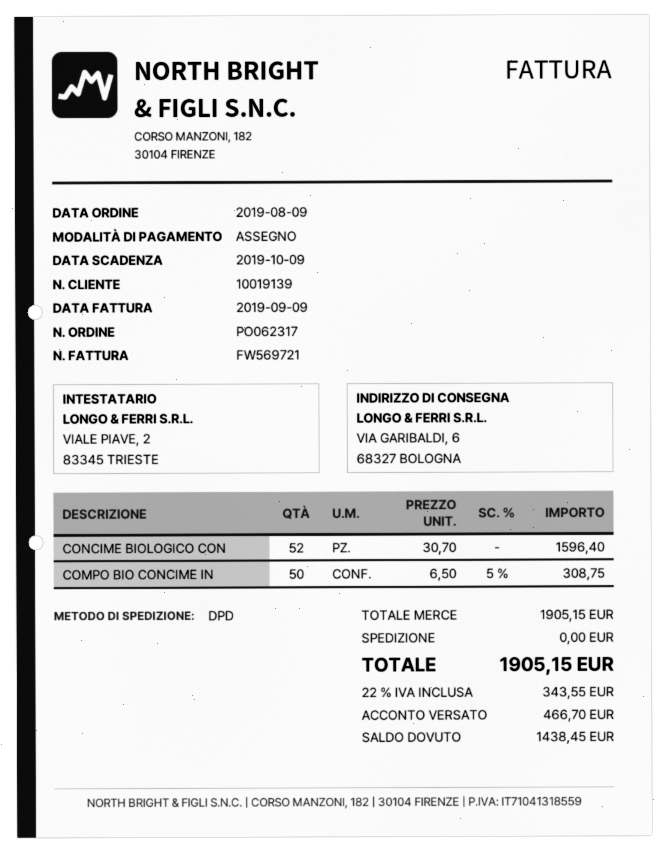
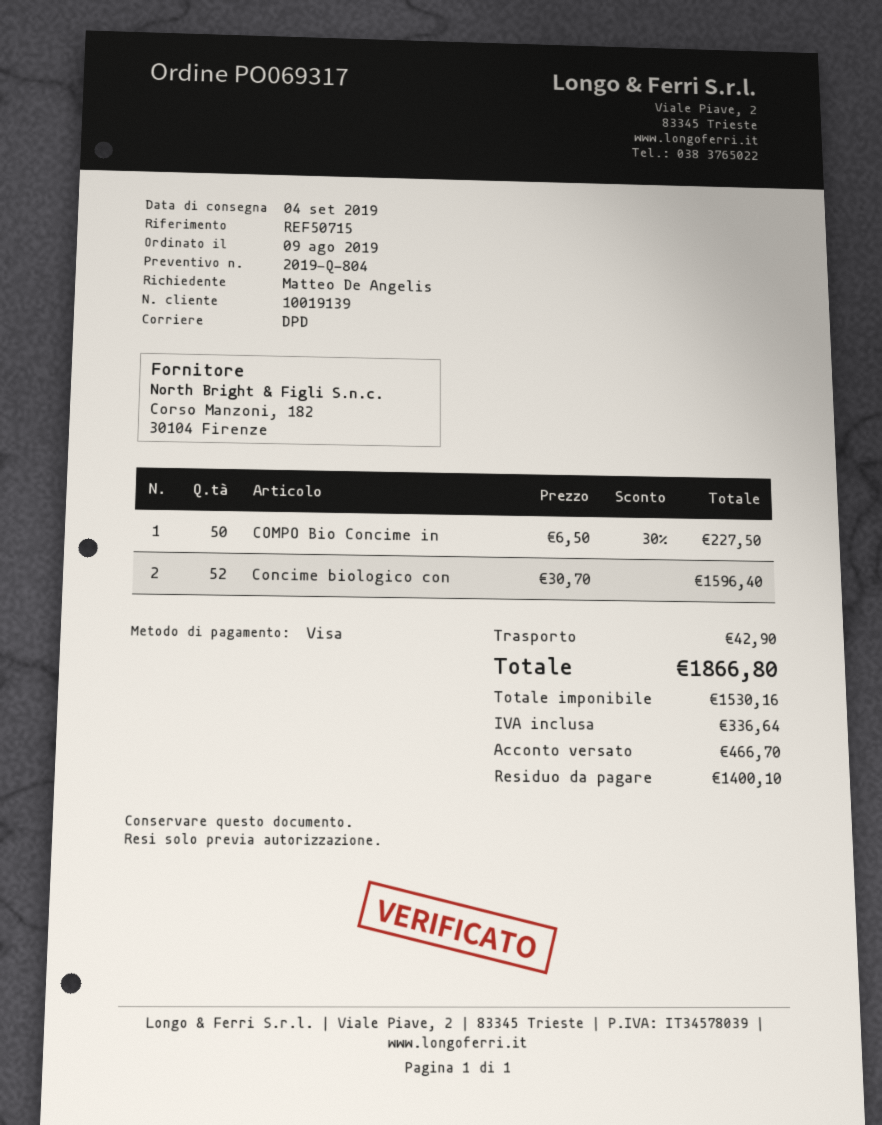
order number: PO062317 -> PO069317
payment method: cheque -> Visa
COMPO BIO CONCIME IN: 50 x 6.50 - 5% = 308.75 -> 50 x 6.50 - 30% = 227.50
shipping: 0.00 -> 42.90
tax: 343.55 -> 336.64
total: 1905.15 -> 1866.80
balance: 1438.45 -> 1400.10

